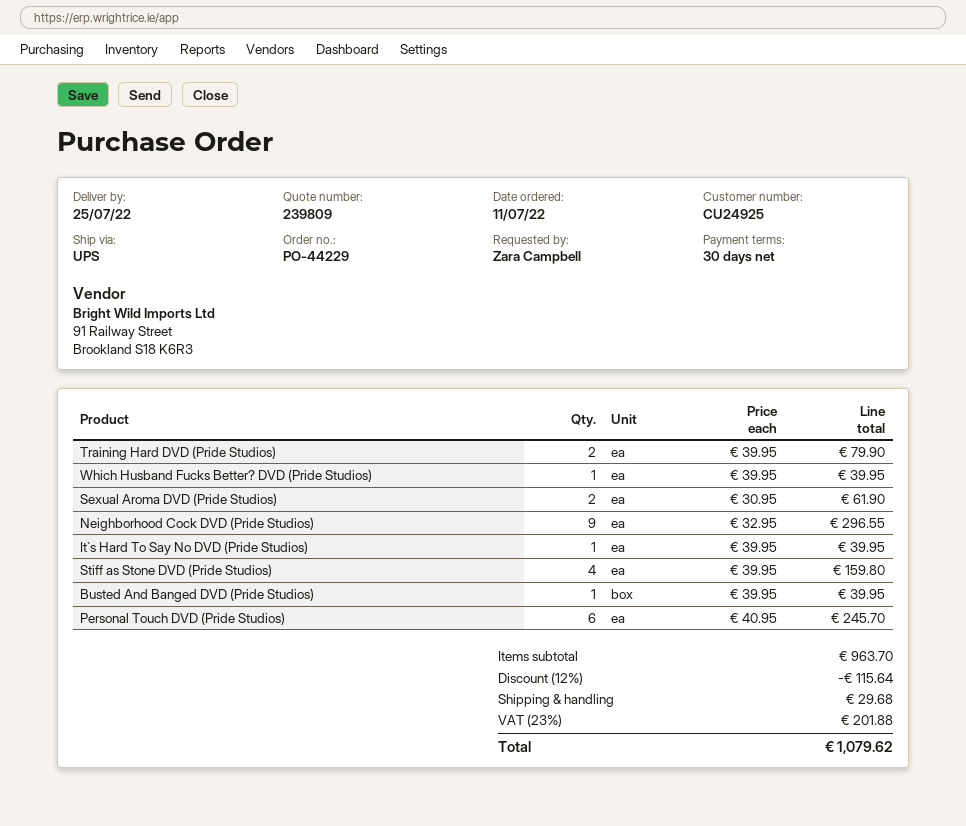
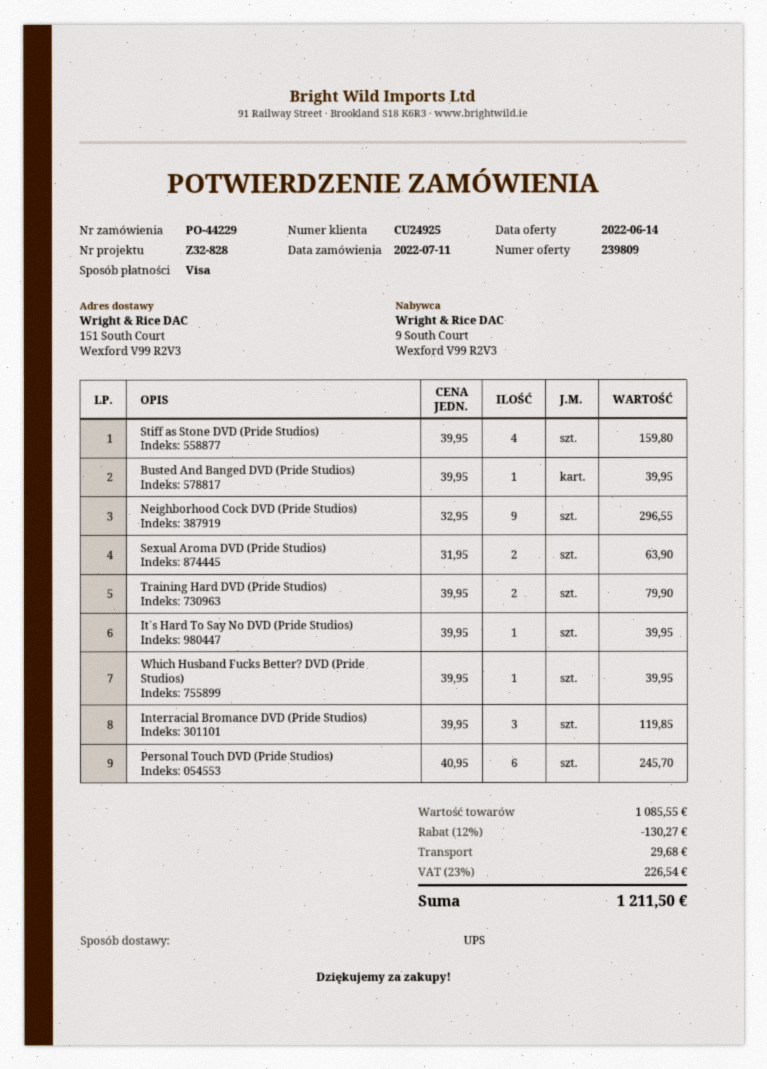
Sexual Aroma DVD (Pride Studios): 2 x 30.95 = 61.90 -> 2 x 31.95 = 63.90
Interracial Bromance DVD (Pride Studios): none -> 3 x 39.95 = 119.85
subtotal: 963.70 -> 1085.55
discount: 12% = 115.64 -> 12% = 130.27
tax: 23% = 201.88 -> 23% = 226.54
total: 1079.62 -> 1211.50

